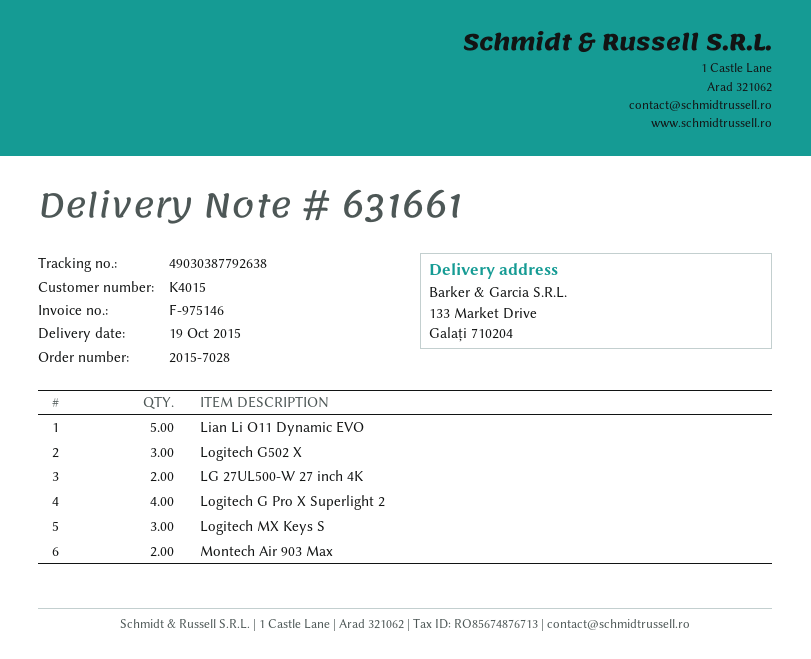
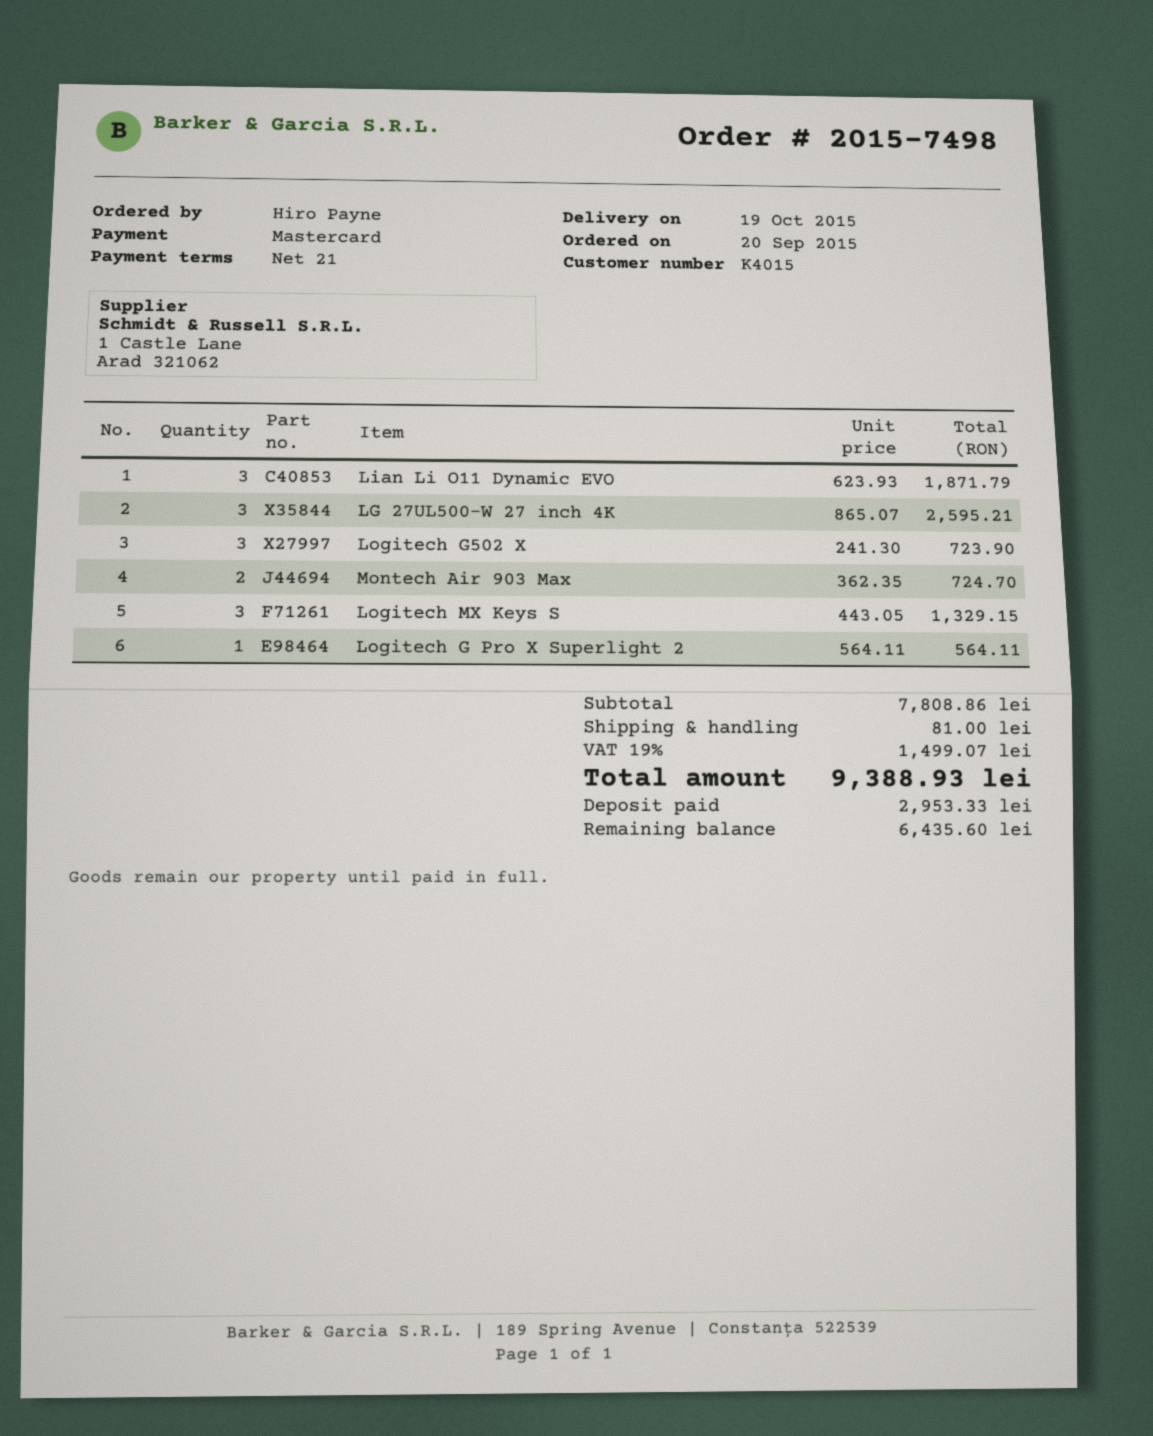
order number: 2015-7028 -> 2015-7498
Lian Li O11 Dynamic EVO: 5 -> 3
LG 27UL500-W 27 inch 4K: 2 -> 3
Logitech G Pro X Superlight 2: 4 -> 1

